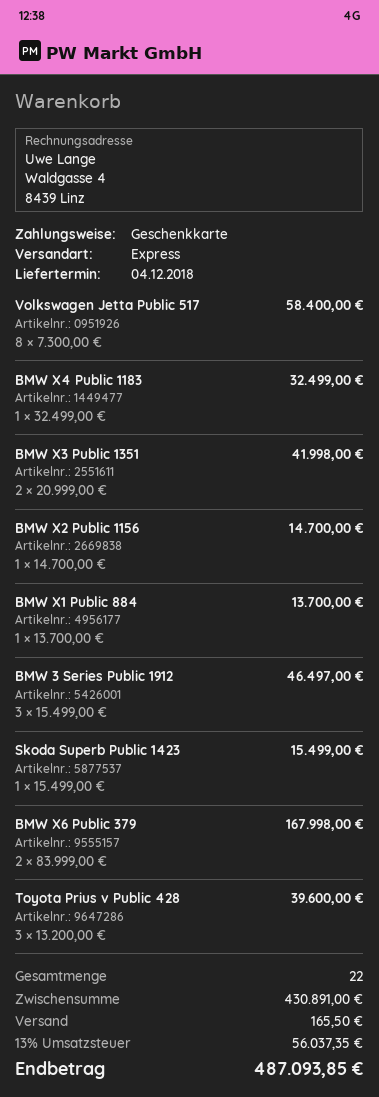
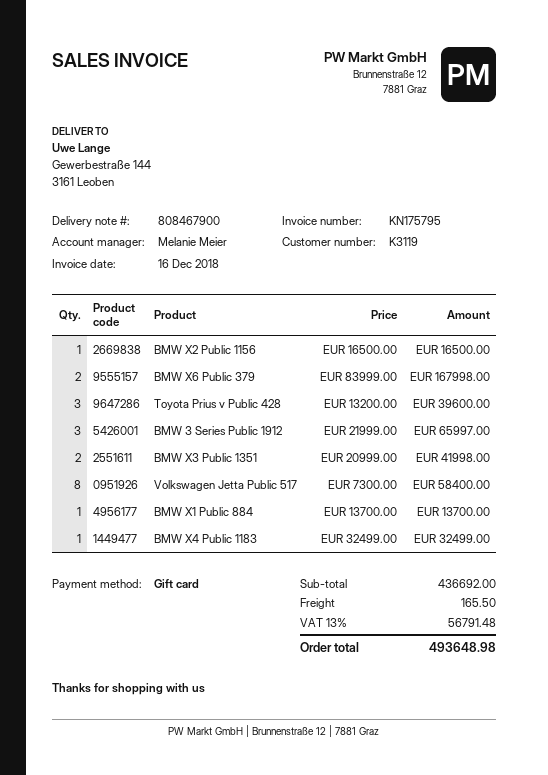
BMW X2 Public 1156: 1 x 14700.00 = 14700.00 -> 1 x 16500.00 = 16500.00
BMW 3 Series Public 1912: 3 x 15499.00 = 46497.00 -> 3 x 21999.00 = 65997.00
Skoda Superb Public 1423: 1 x 15499.00 = 15499.00 -> none
subtotal: 430891.00 -> 436692.00
tax: 13% = 56037.35 -> 13% = 56791.48
total: 487093.85 -> 493648.98

